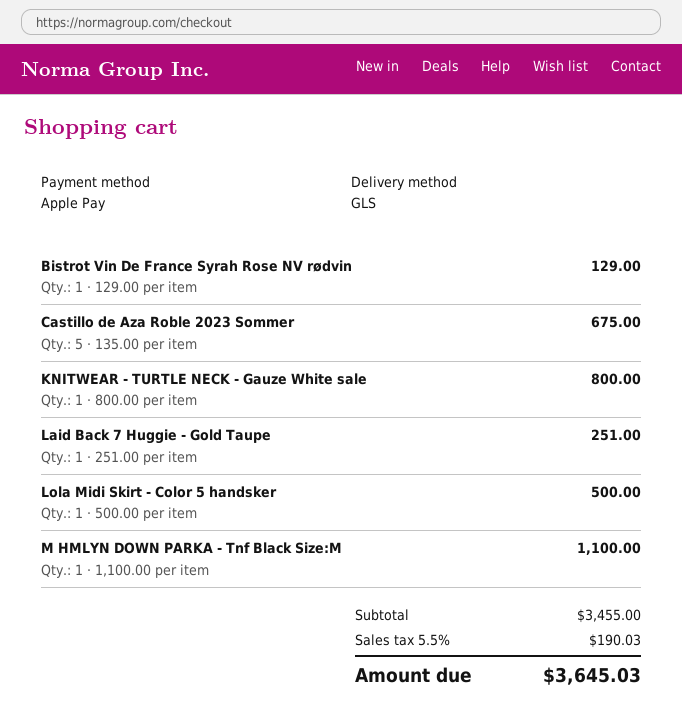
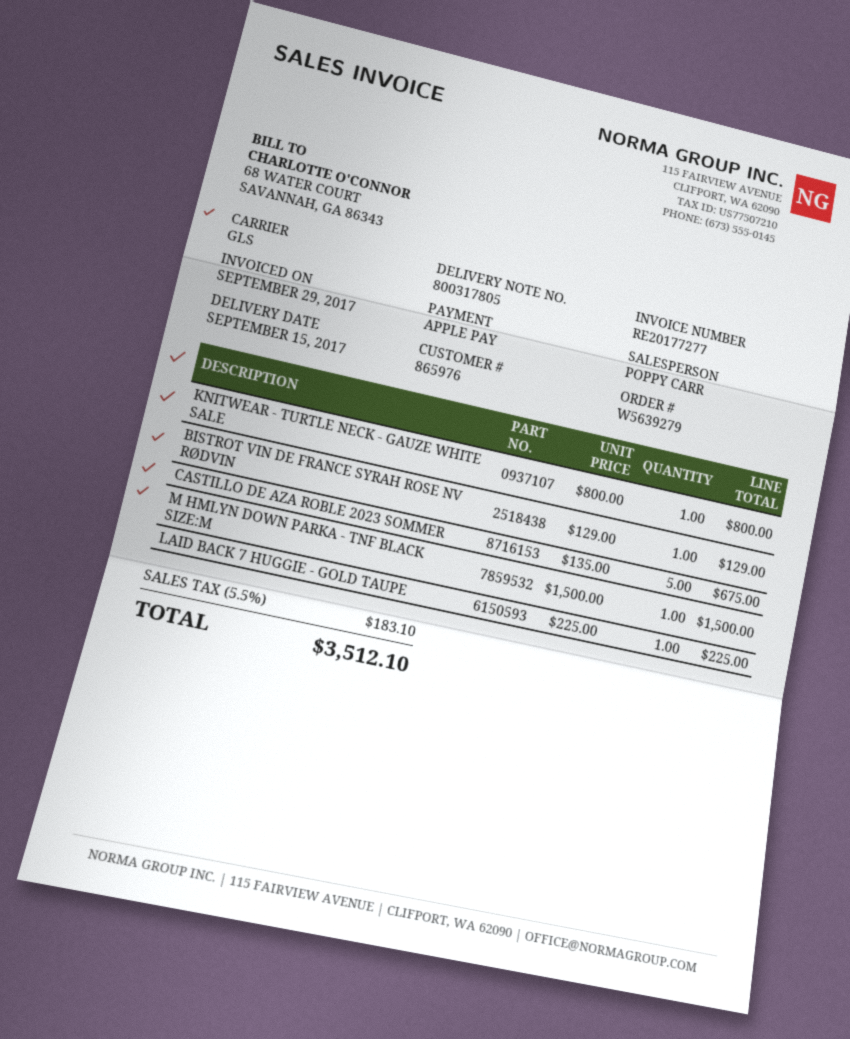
Laid Back 7 Huggie - Gold Taupe: 1 x 251.00 = 251.00 -> 1 x 225.00 = 225.00
Lola Midi Skirt - Color 5 handsker: 1 x 500.00 = 500.00 -> none
M HMLYN DOWN PARKA - Tnf Black Size:M: 1 x 1100.00 = 1100.00 -> 1 x 1500.00 = 1500.00
tax: 5.5% = 190.03 -> 5.5% = 183.10
total: 3645.03 -> 3512.10

